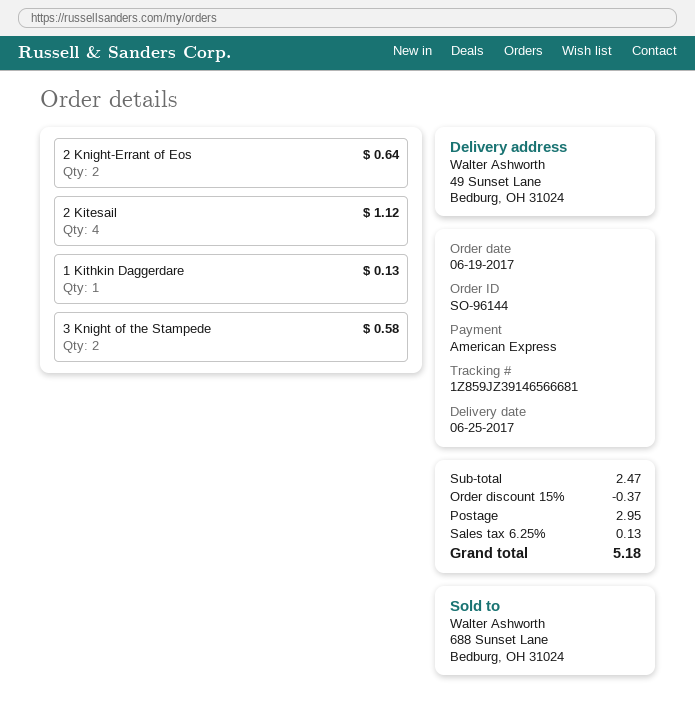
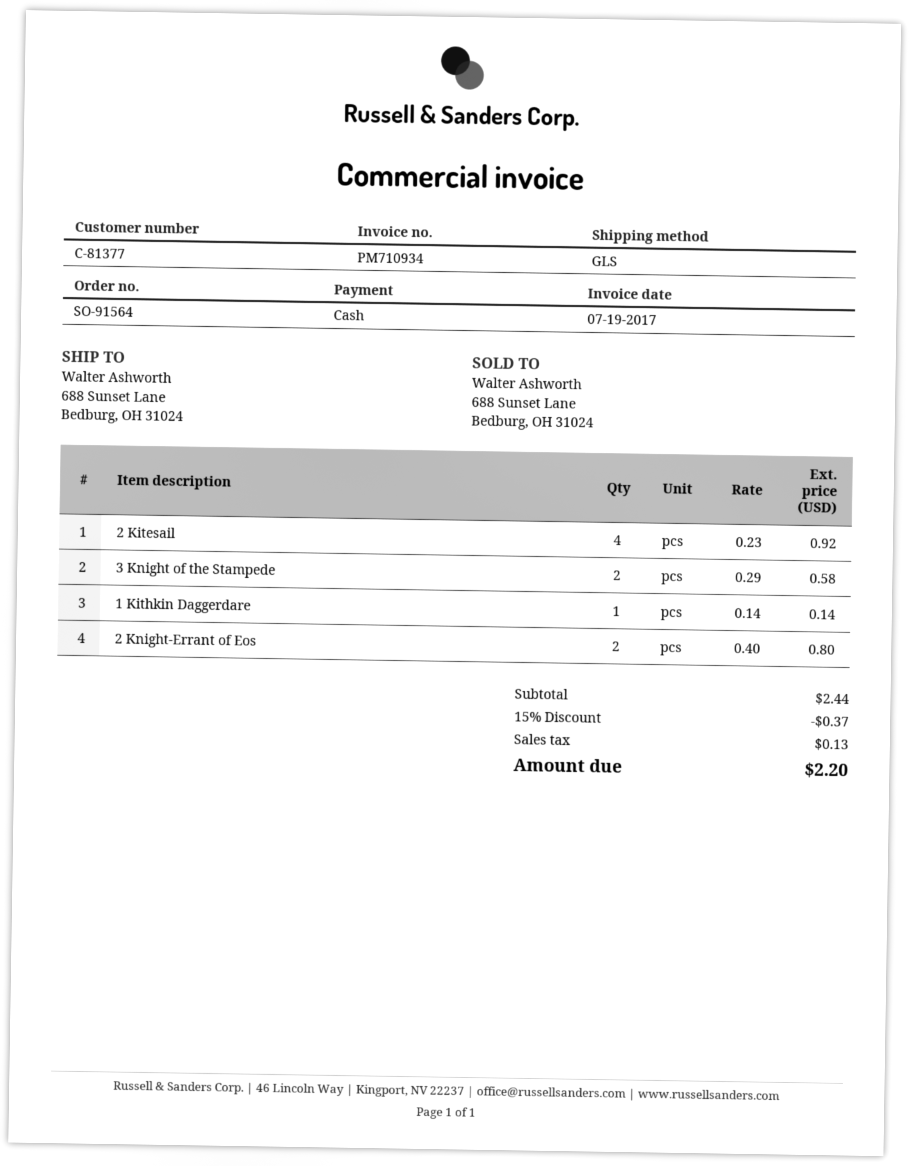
order number: SO-96144 -> SO-91564
payment method: American Express -> cash
ship to: 49 Sunset Lane, Bedburg, OH 31024 -> 688 Sunset Lane, Bedburg, OH 31024
2 Knight-Errant of Eos: 2 for 0.64 -> 2 for 0.80
2 Kitesail: 4 for 1.12 -> 4 for 0.92
1 Kithkin Daggerdare: 1 for 0.13 -> 1 for 0.14
subtotal: 2.47 -> 2.44
shipping: 2.95 -> none
total: 5.18 -> 2.20

